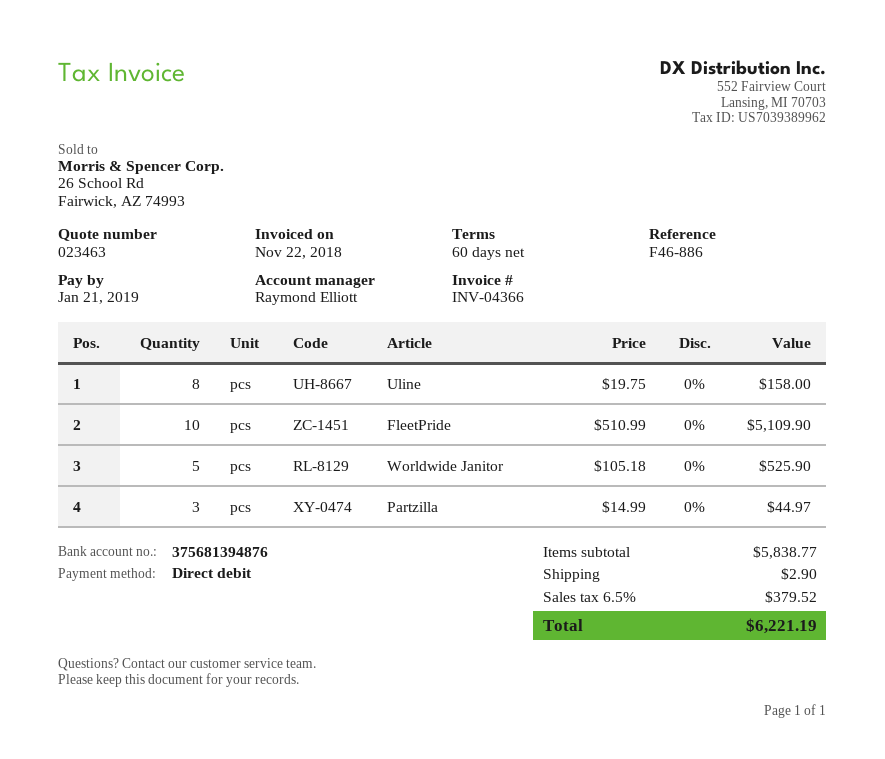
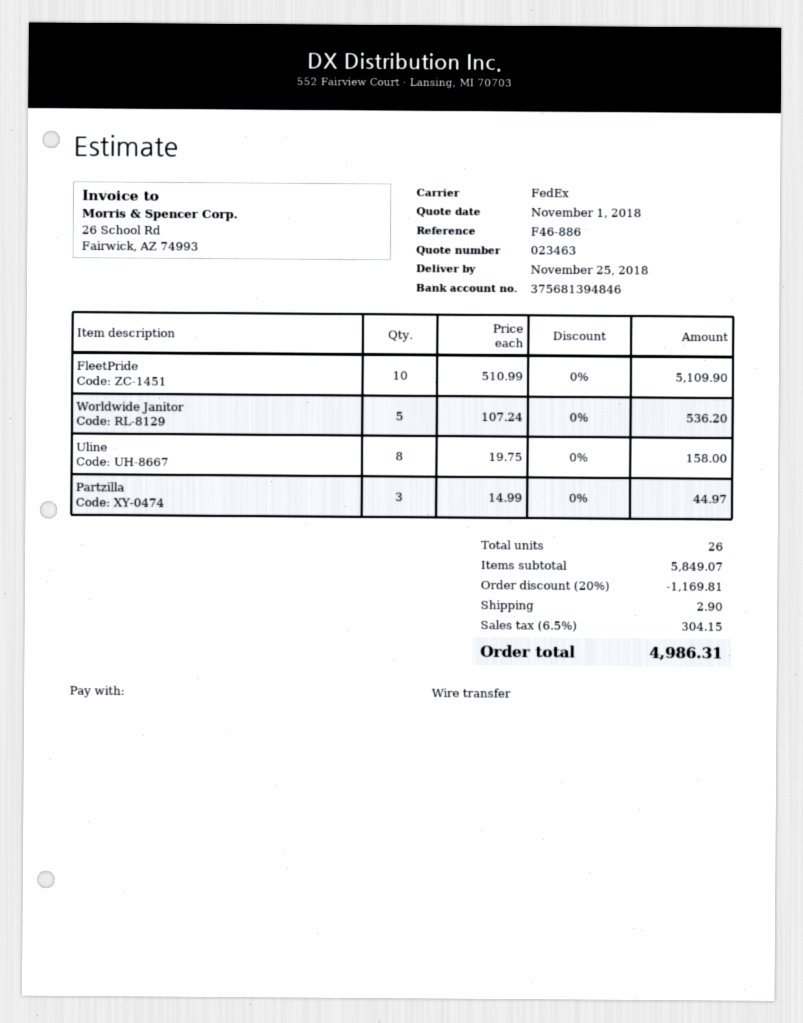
payment method: direct debit -> bank transfer
bank account: 375681394876 -> 375681394846
Worldwide Janitor: 5 x 105.18 = 525.90 -> 5 x 107.24 = 536.20
subtotal: 5838.77 -> 5849.07
discount: none -> 20% = 1169.81
tax: 6.5% = 379.52 -> 6.5% = 304.15
total: 6221.19 -> 4986.31

